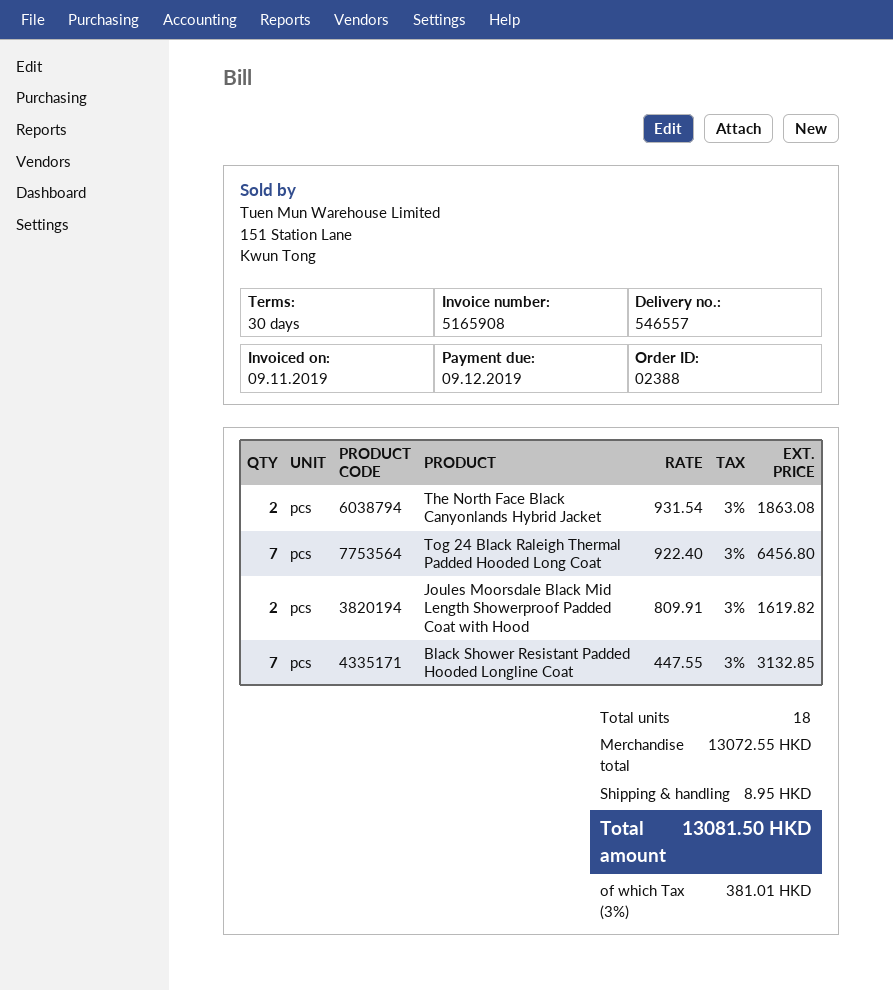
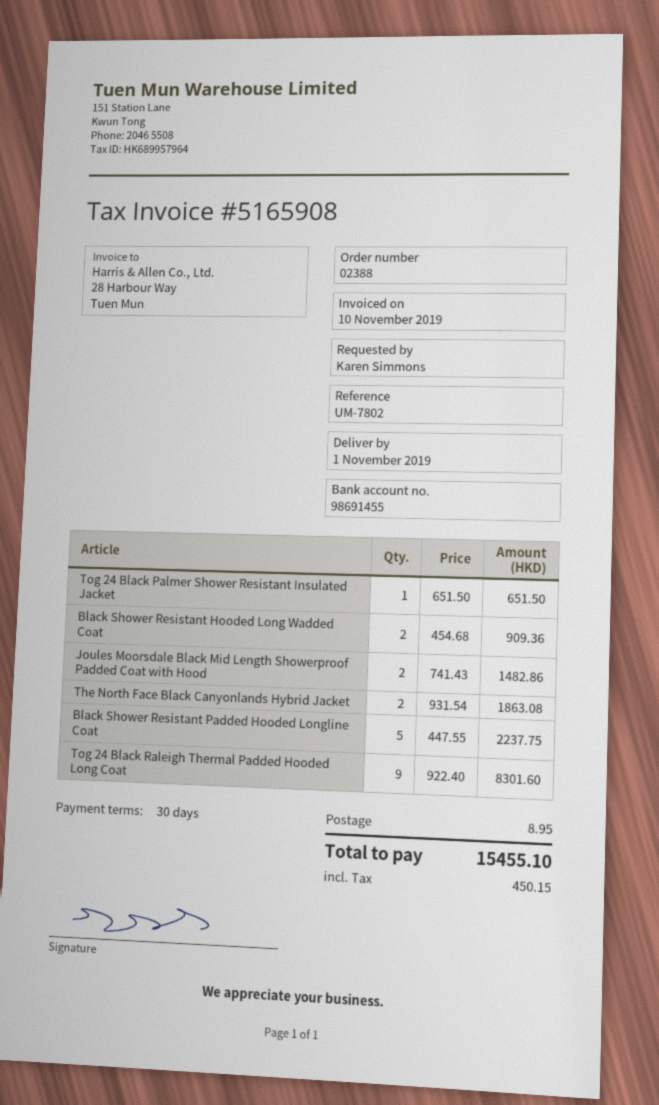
invoice date: 2019-11-09 -> 2019-11-10
Tog 24 Black Raleigh Thermal Padded Hooded Long Coat: 7 x 922.40 = 6456.80 -> 9 x 922.40 = 8301.60
Joules Moorsdale Black Mid Length Showerproof Padded Coat with Hood: 2 x 809.91 = 1619.82 -> 2 x 741.43 = 1482.86
Black Shower Resistant Padded Hooded Longline Coat: 7 x 447.55 = 3132.85 -> 5 x 447.55 = 2237.75
Tog 24 Black Palmer Shower Resistant Insulated Jacket: none -> 1 x 651.50 = 651.50
Black Shower Resistant Hooded Long Wadded Coat: none -> 2 x 454.68 = 909.36
tax: 381.01 -> 450.15
total: 13081.50 -> 15455.10

